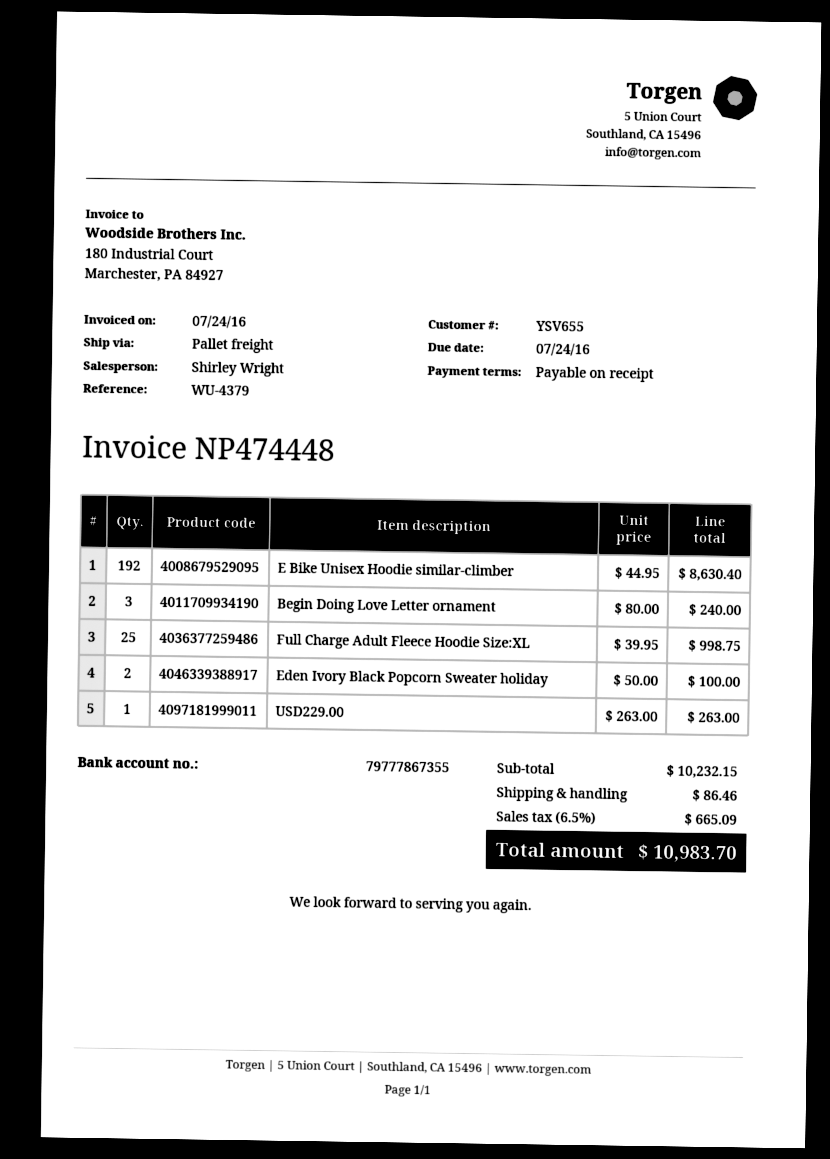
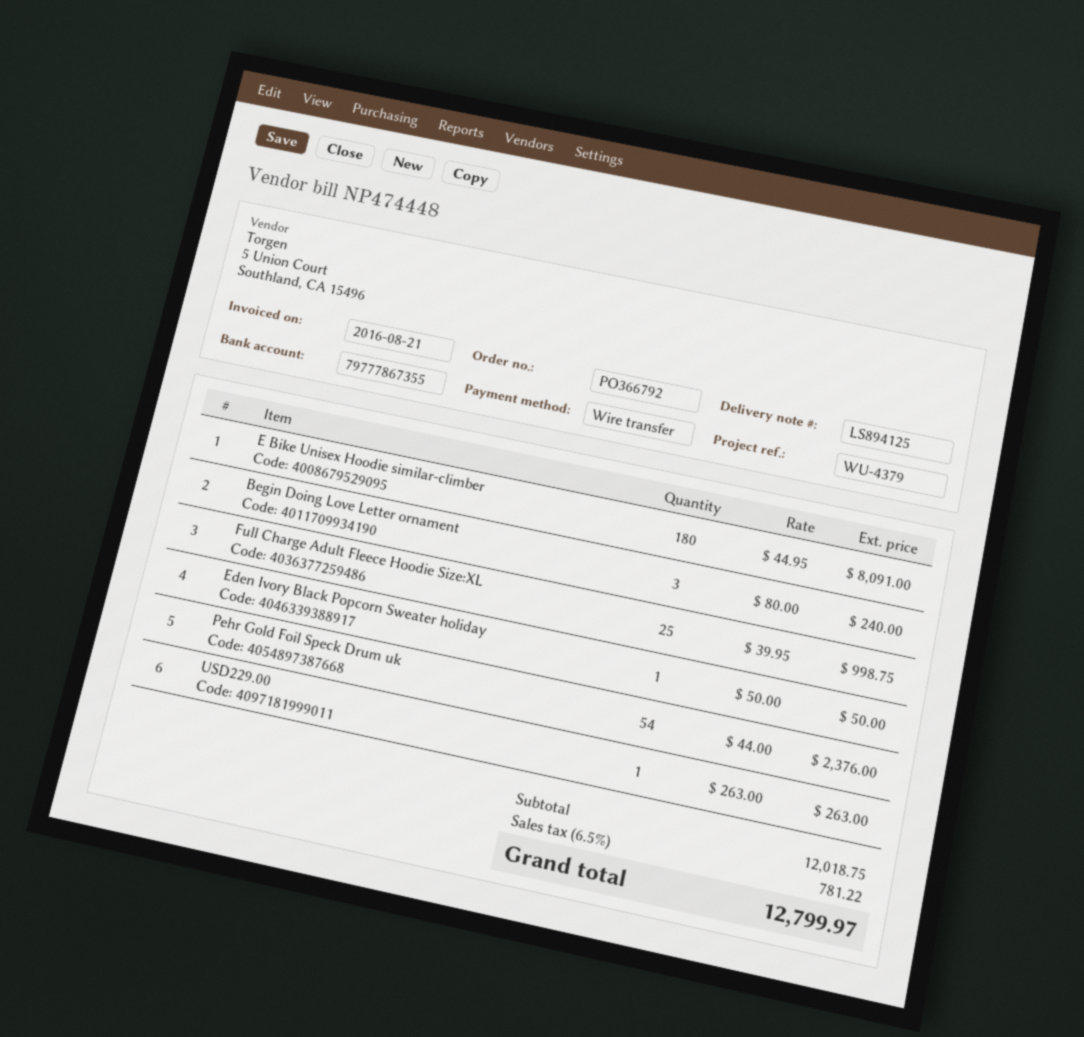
invoice date: 2016-07-24 -> 2016-08-21
E Bike Unisex Hoodie similar-climber: 192 x 44.95 = 8630.40 -> 180 x 44.95 = 8091.00
Eden Ivory Black Popcorn Sweater holiday: 2 x 50.00 = 100.00 -> 1 x 50.00 = 50.00
Pehr Gold Foil Speck Drum uk: none -> 54 x 44.00 = 2376.00
subtotal: 10232.15 -> 12018.75
shipping: 86.46 -> none
tax: 6.5% = 665.09 -> 6.5% = 781.22
total: 10983.70 -> 12799.97

